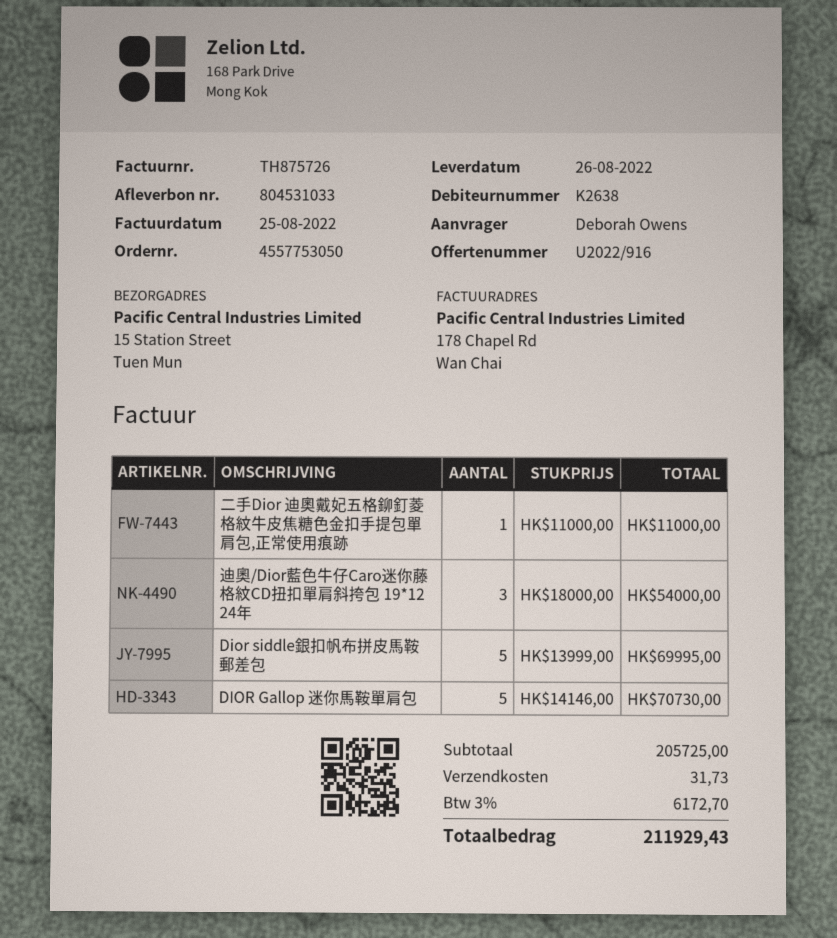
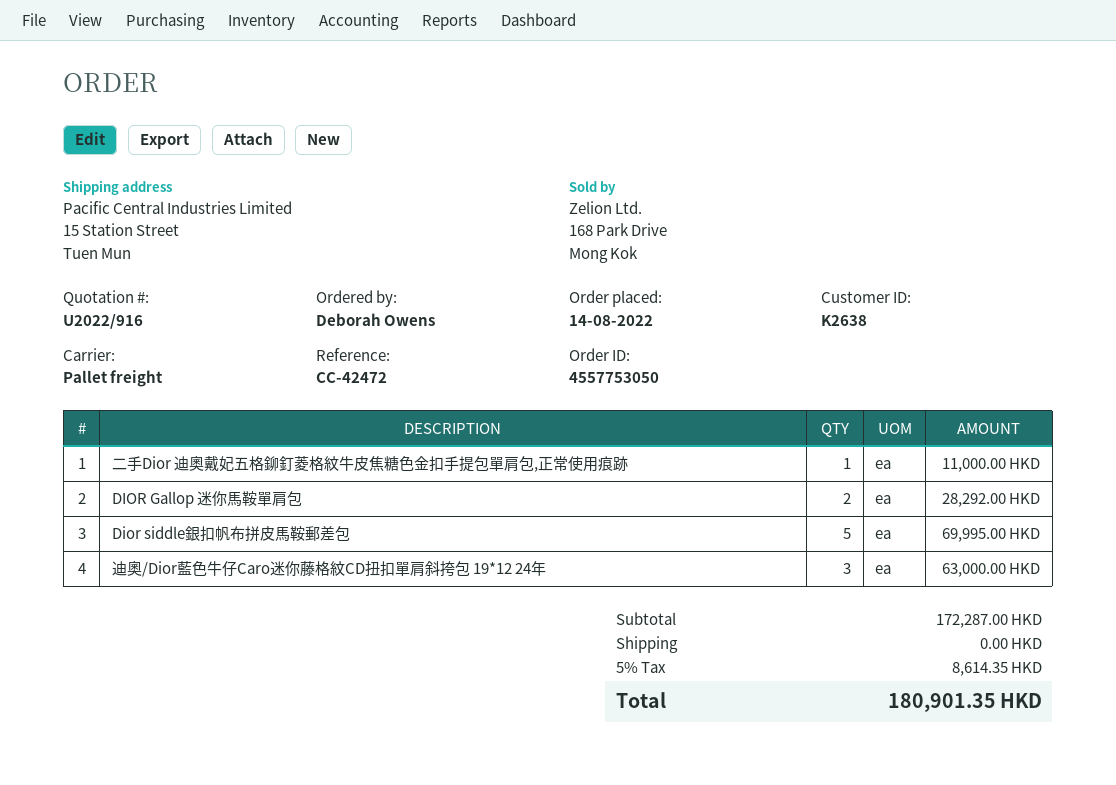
迪奧/Dior藍色牛仔Caro迷你藤格紋CD扭扣單肩斜挎包 19*12 24年: 3 for 54000.00 -> 3 for 63000.00
DIOR Gallop 迷你馬鞍單肩包: 5 for 70730.00 -> 2 for 28292.00
subtotal: 205725.00 -> 172287.00
shipping: 31.73 -> 0.00
tax: 3% = 6172.70 -> 5% = 8614.35
total: 211929.43 -> 180901.35

